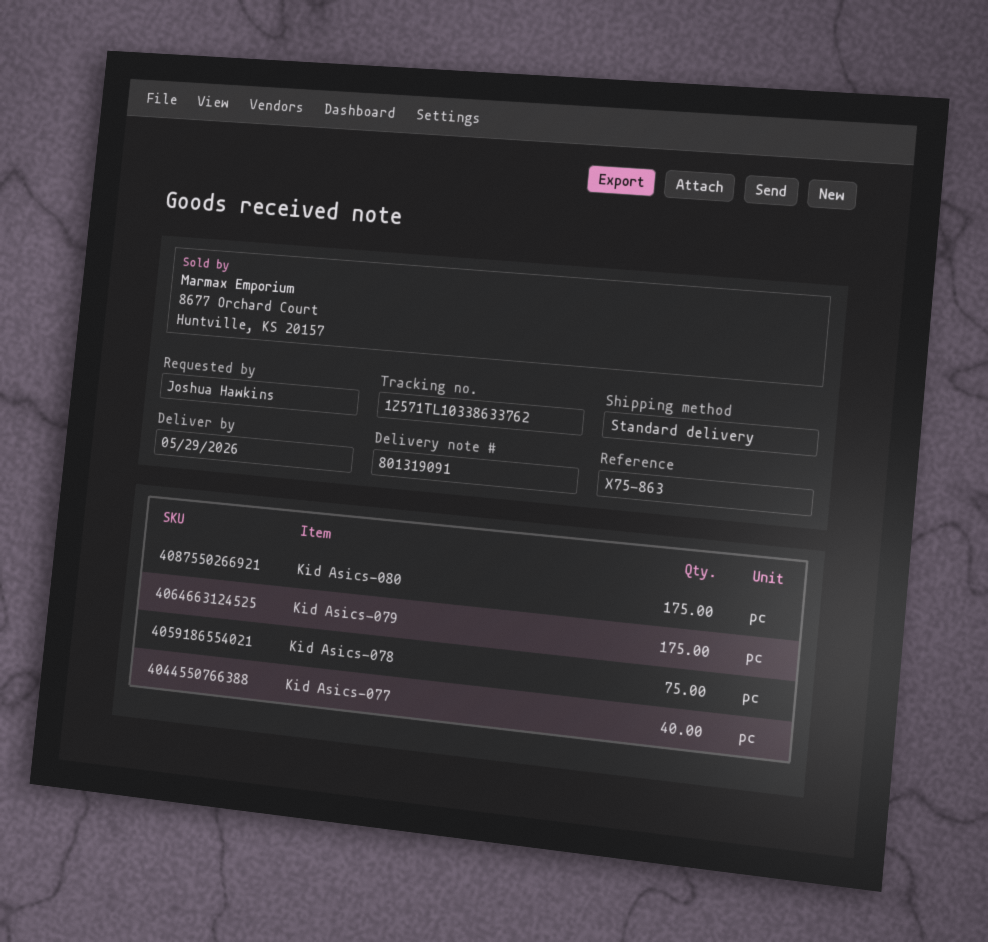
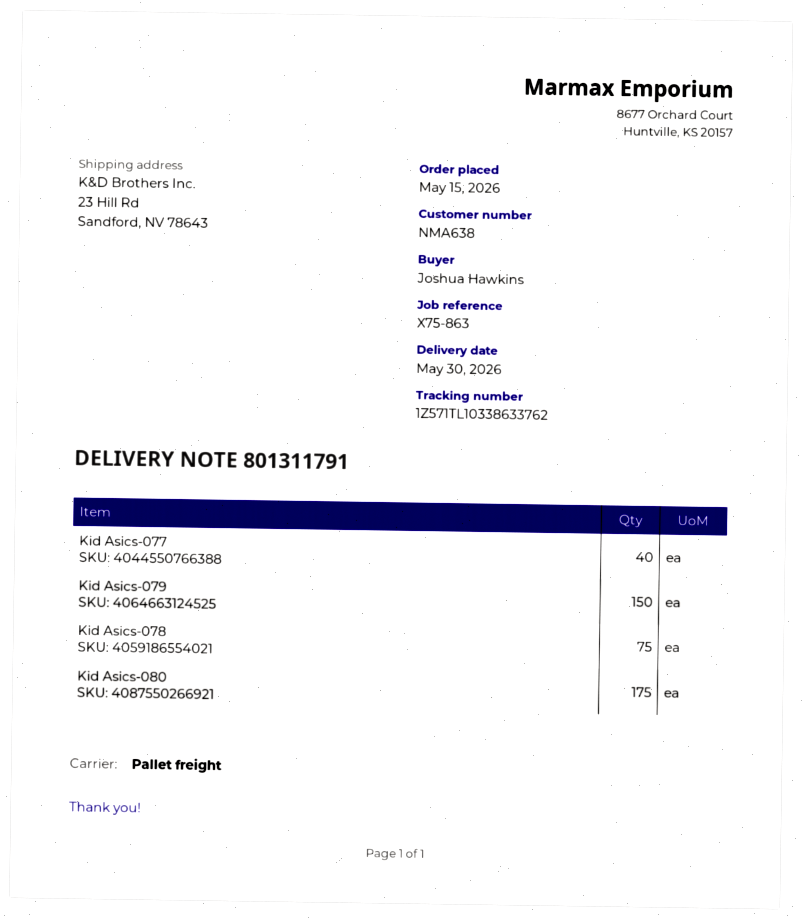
delivery note number: 801319091 -> 801311791
delivery date: 2026-05-29 -> 2026-05-30
shipping method: standard -> pallet freight
Kid Asics-079: 175 -> 150

